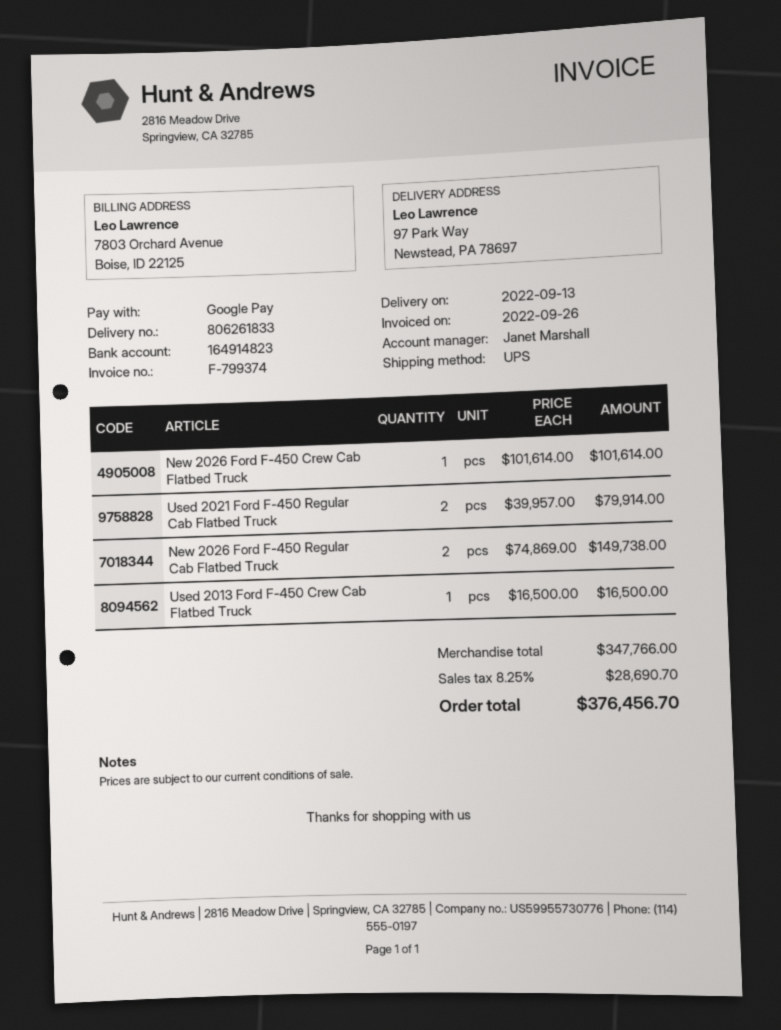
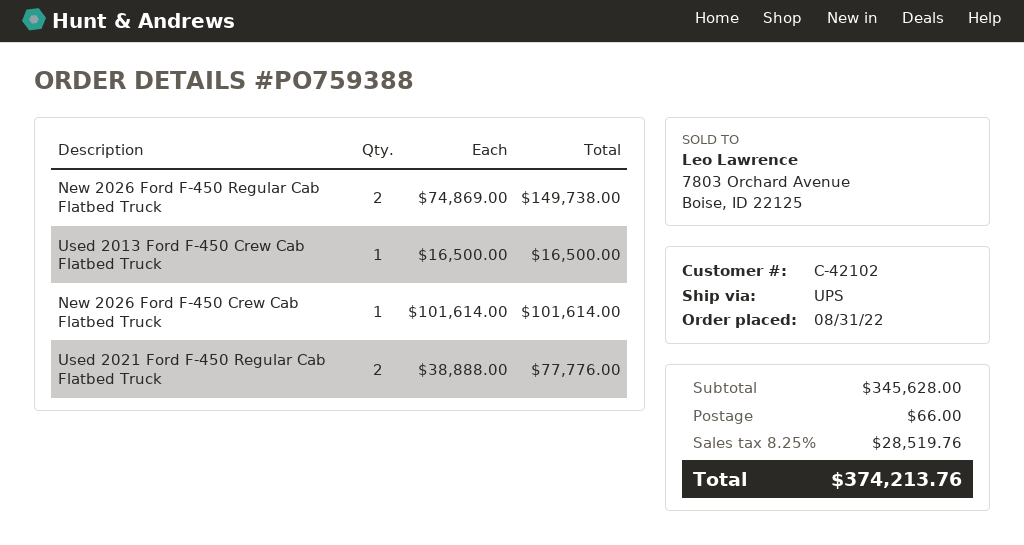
Used 2021 Ford F-450 Regular Cab Flatbed Truck: 2 x 39957.00 = 79914.00 -> 2 x 38888.00 = 77776.00
subtotal: 347766.00 -> 345628.00
shipping: none -> 66.00
tax: 8.25% = 28690.70 -> 8.25% = 28519.76
total: 376456.70 -> 374213.76

